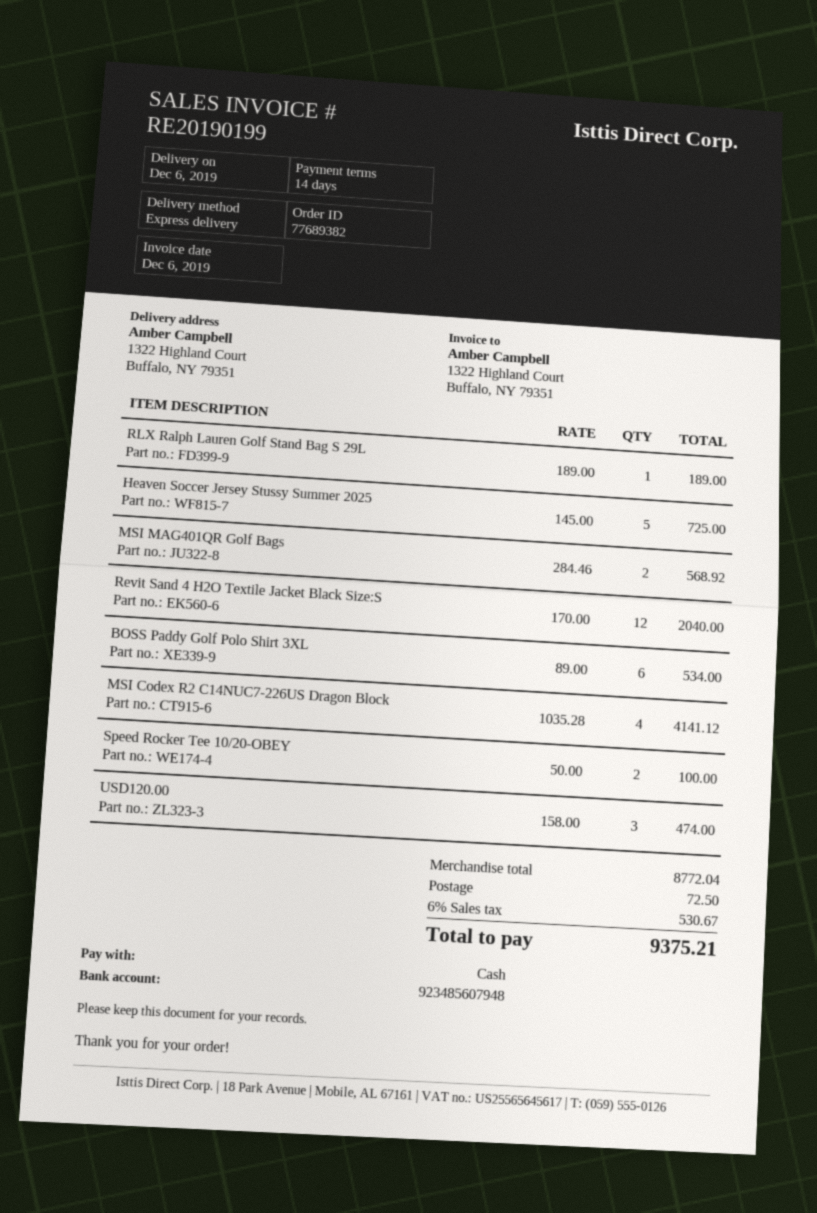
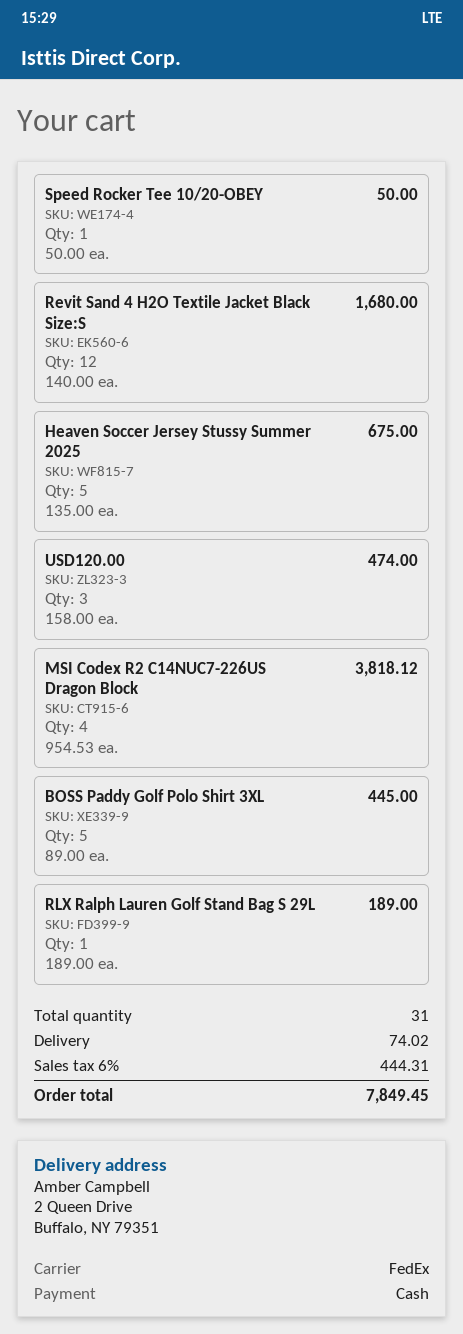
shipping method: express -> FedEx
ship to: 1322 Highland Court, Buffalo, NY 79351 -> 2 Queen Drive, Buffalo, NY 79351
Heaven Soccer Jersey Stussy Summer 2025: 5 x 145.00 = 725.00 -> 5 x 135.00 = 675.00
MSI MAG401QR Golf Bags: 2 x 284.46 = 568.92 -> none
Revit Sand 4 H2O Textile Jacket Black Size:S: 12 x 170.00 = 2040.00 -> 12 x 140.00 = 1680.00
BOSS Paddy Golf Polo Shirt 3XL: 6 x 89.00 = 534.00 -> 5 x 89.00 = 445.00
MSI Codex R2 C14NUC7-226US Dragon Block: 4 x 1035.28 = 4141.12 -> 4 x 954.53 = 3818.12
Speed Rocker Tee 10/20-OBEY: 2 x 50.00 = 100.00 -> 1 x 50.00 = 50.00
shipping: 72.50 -> 74.02
tax: 6% = 530.67 -> 6% = 444.31
total: 9375.21 -> 7849.45

